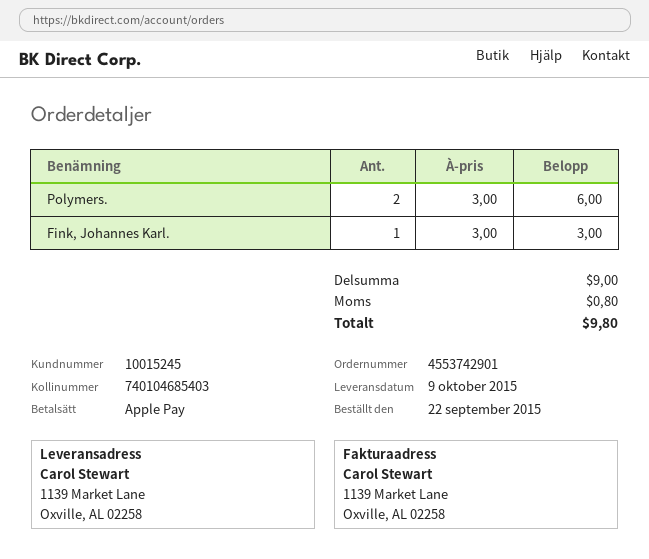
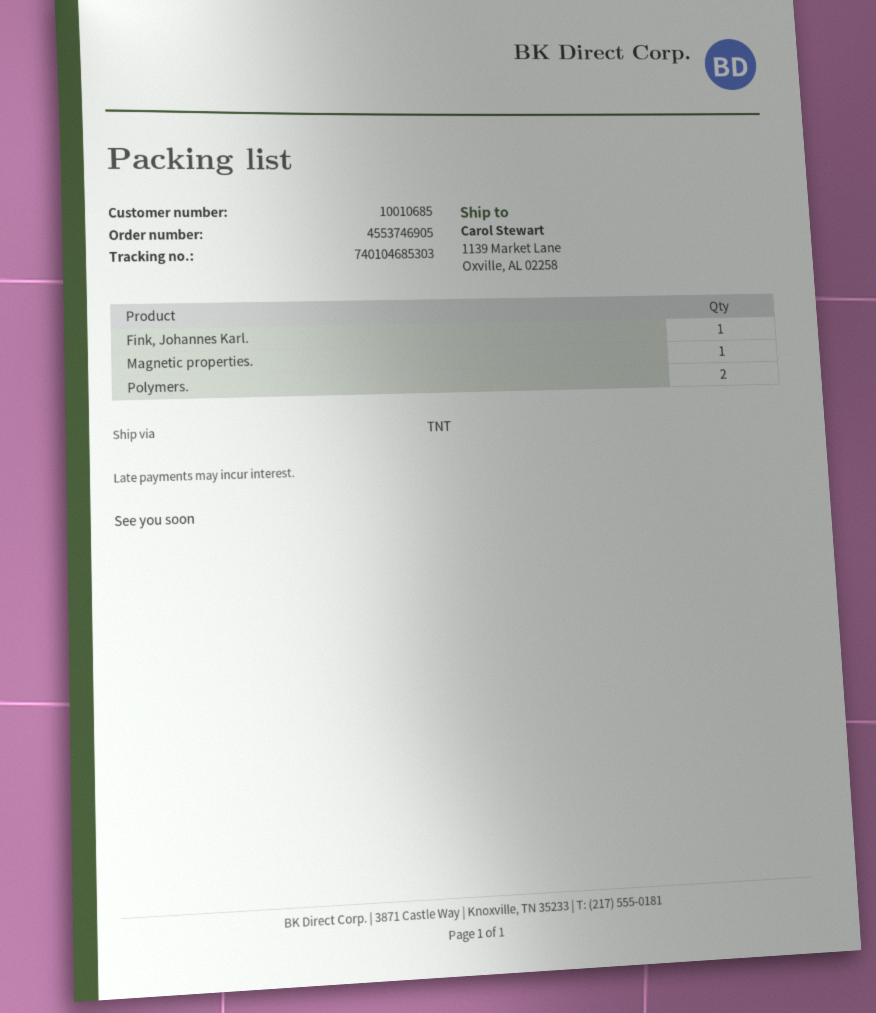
order number: 4553742901 -> 4553746905
customer number: 10015245 -> 10010685
tracking number: 740104685403 -> 740104685303
Magnetic properties.: none -> 1

